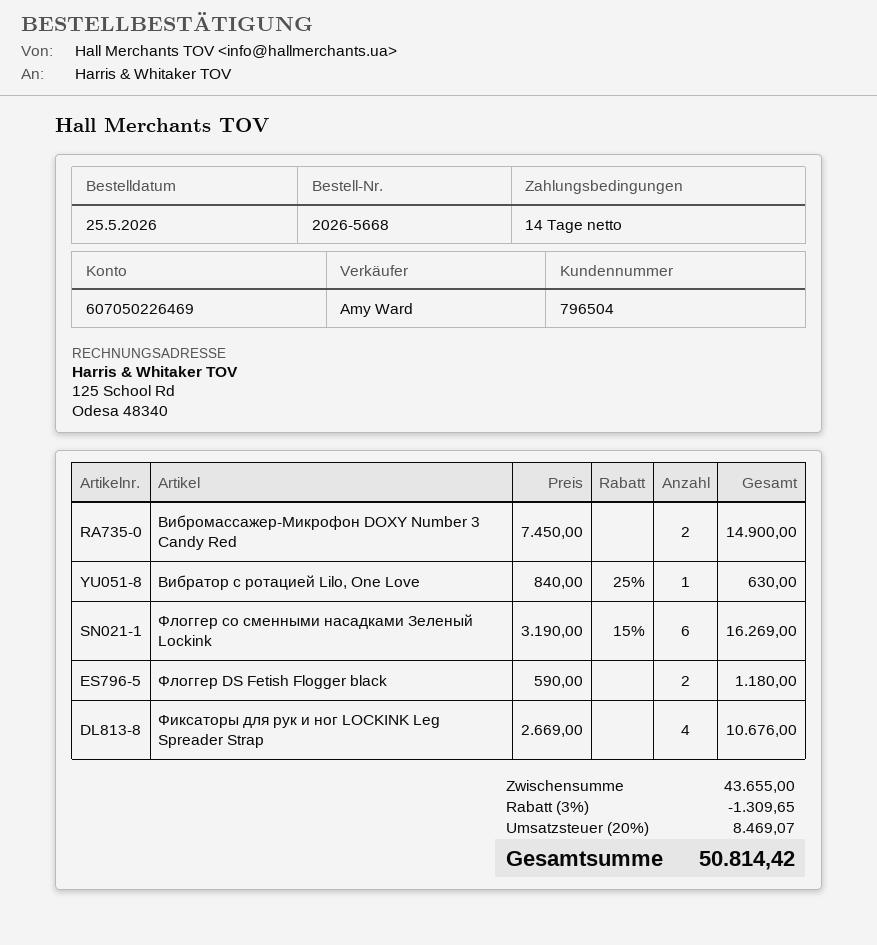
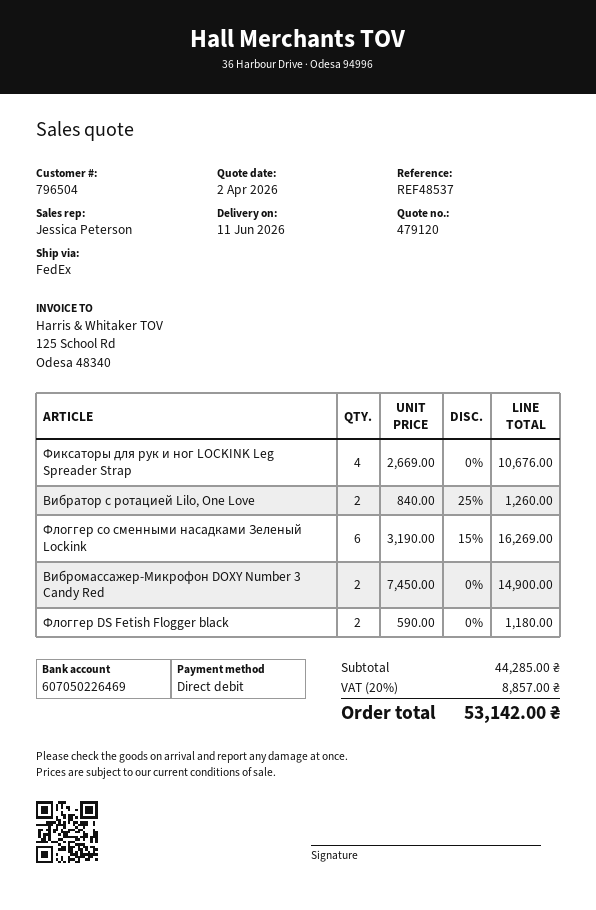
sales rep: Amy Ward -> Jessica Peterson
Вибратор с ротацией Lilo, One Love: 1 x 840.00 - 25% = 630.00 -> 2 x 840.00 - 25% = 1260.00
subtotal: 43655.00 -> 44285.00
discount: 3% = 1309.65 -> none
tax: 20% = 8469.07 -> 20% = 8857.00
total: 50814.42 -> 53142.00

